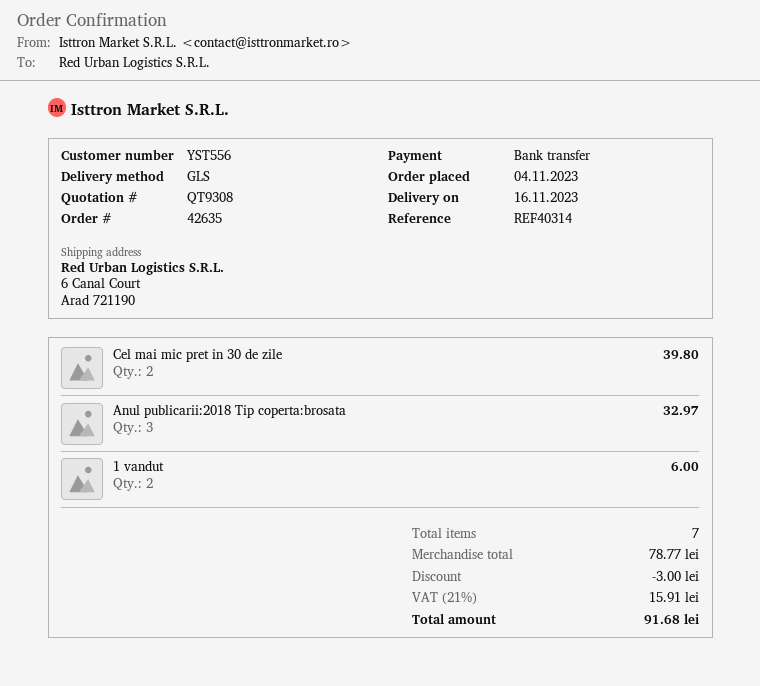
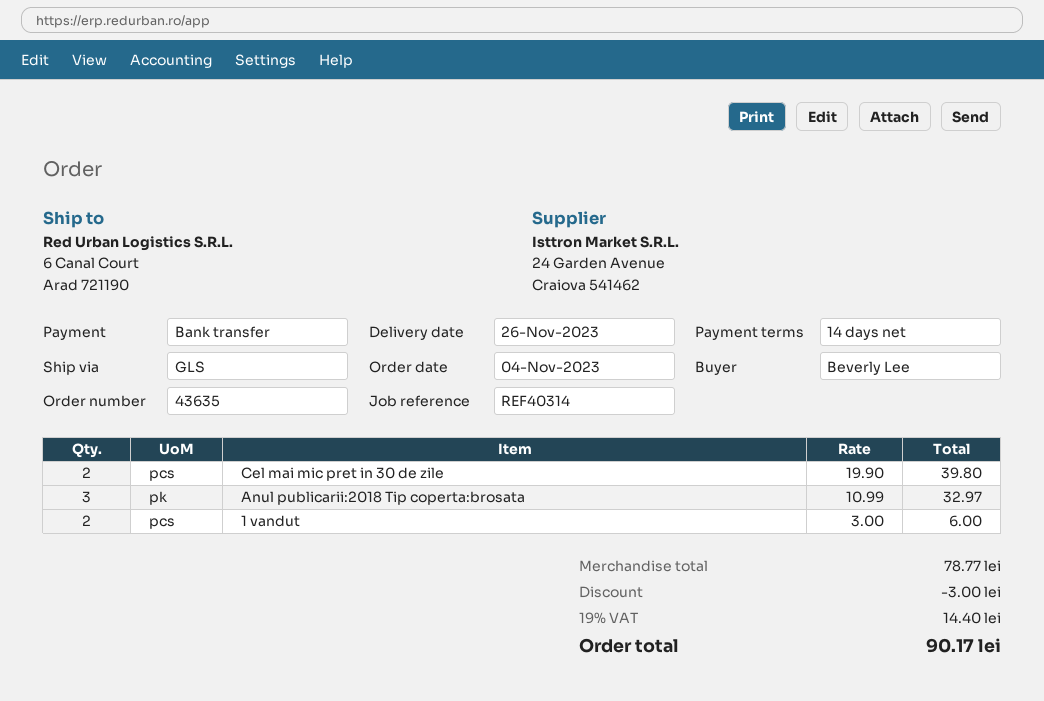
order number: 42635 -> 43635
delivery date: 2023-11-16 -> 2023-11-26
tax: 21% = 15.91 -> 19% = 14.40
total: 91.68 -> 90.17

